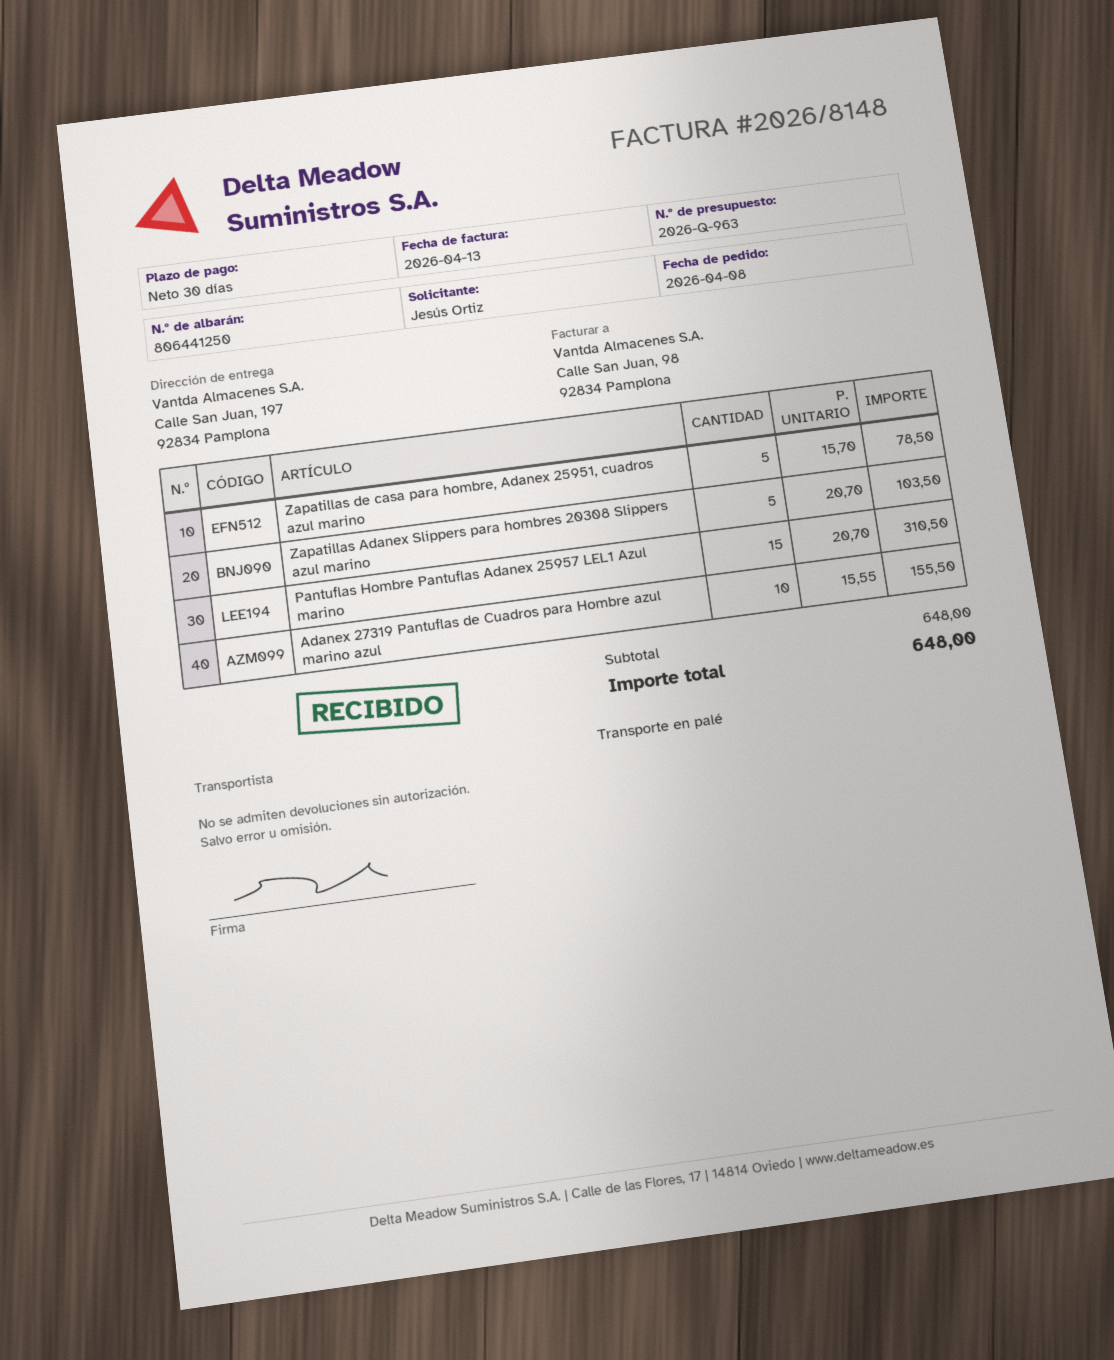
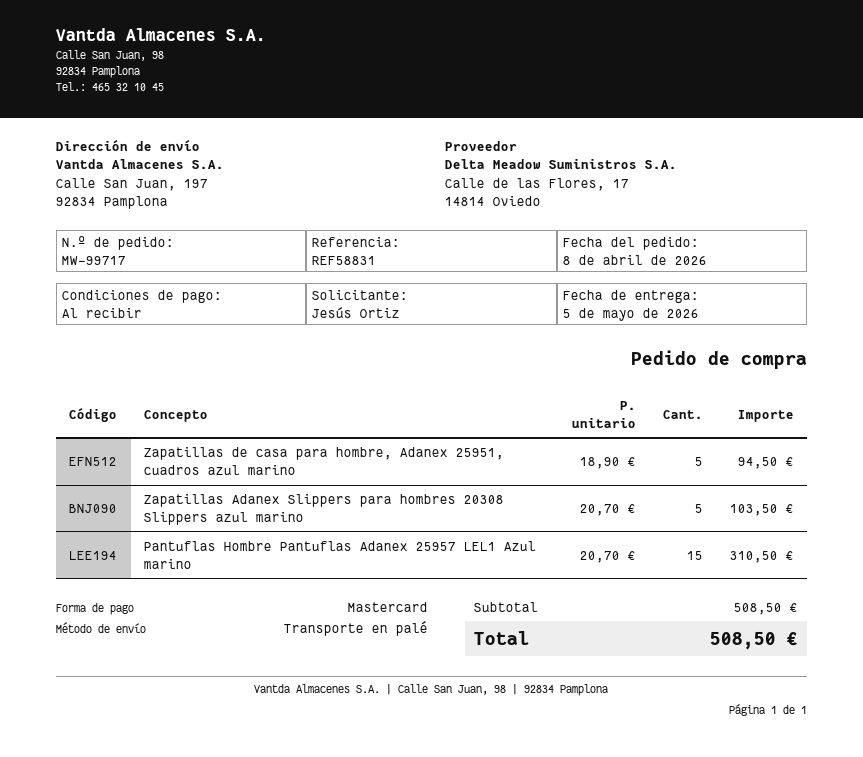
payment terms: 30 days -> on receipt
Zapatillas de casa para hombre, Adanex 25951, cuadros azul marino: 5 x 15.70 = 78.50 -> 5 x 18.90 = 94.50
Adanex 27319 Pantuflas de Cuadros para Hombre azul marino azul: 10 x 15.55 = 155.50 -> none
subtotal: 648.00 -> 508.50
total: 648.00 -> 508.50

